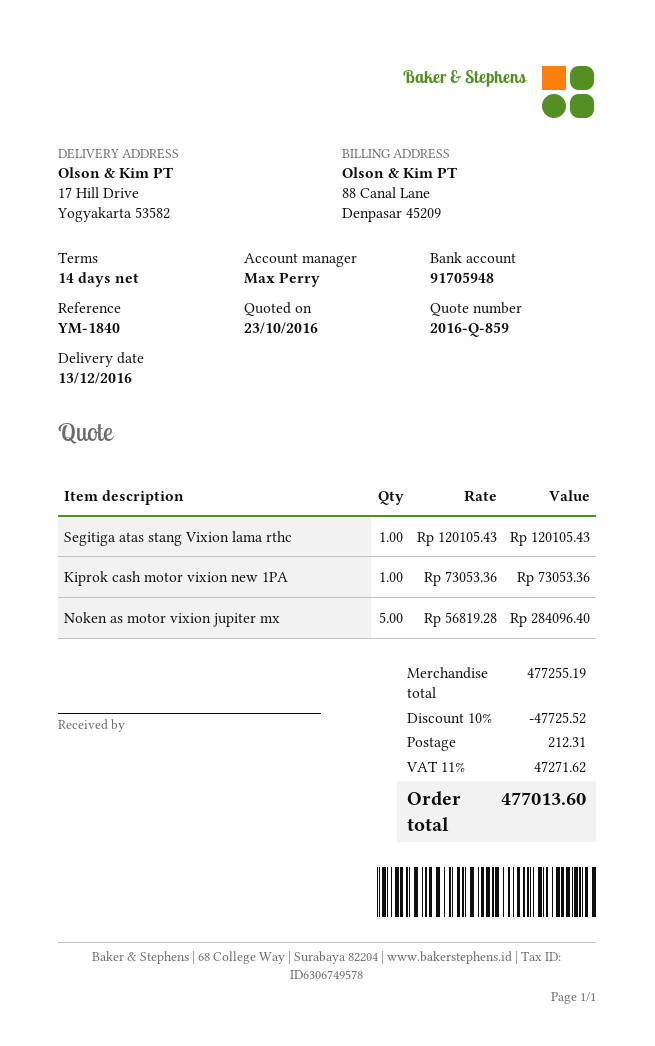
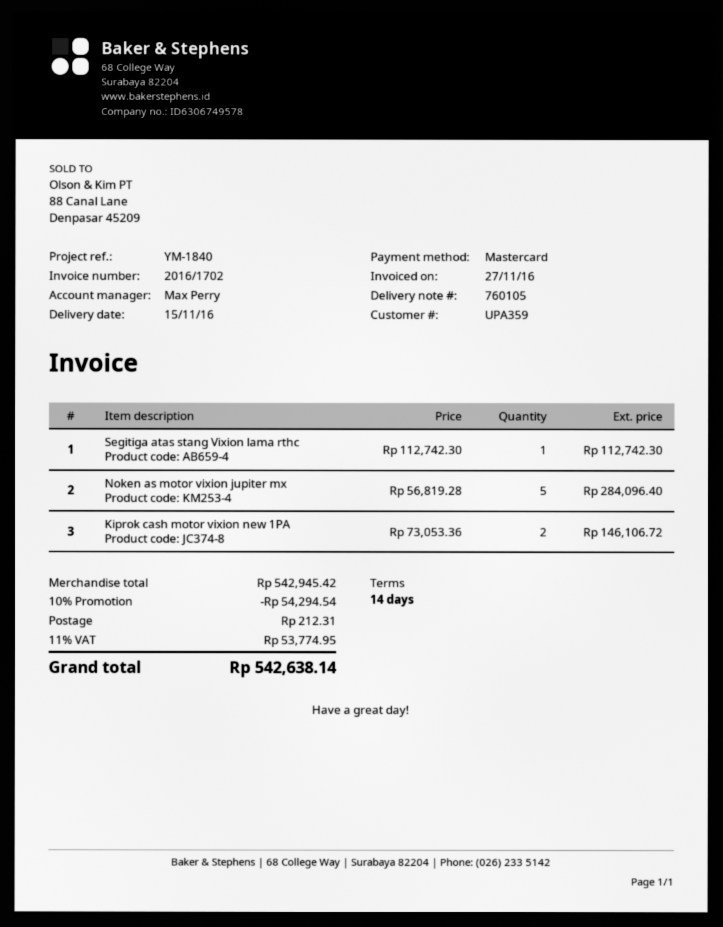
delivery date: 2016-12-13 -> 2016-11-15
Segitiga atas stang Vixion lama rthc: 1 x 120105.43 = 120105.43 -> 1 x 112742.30 = 112742.30
Kiprok cash motor vixion new 1PA: 1 x 73053.36 = 73053.36 -> 2 x 73053.36 = 146106.72
subtotal: 477255.19 -> 542945.42
discount: 10% = 47725.52 -> 10% = 54294.54
tax: 11% = 47271.62 -> 11% = 53774.95
total: 477013.60 -> 542638.14

